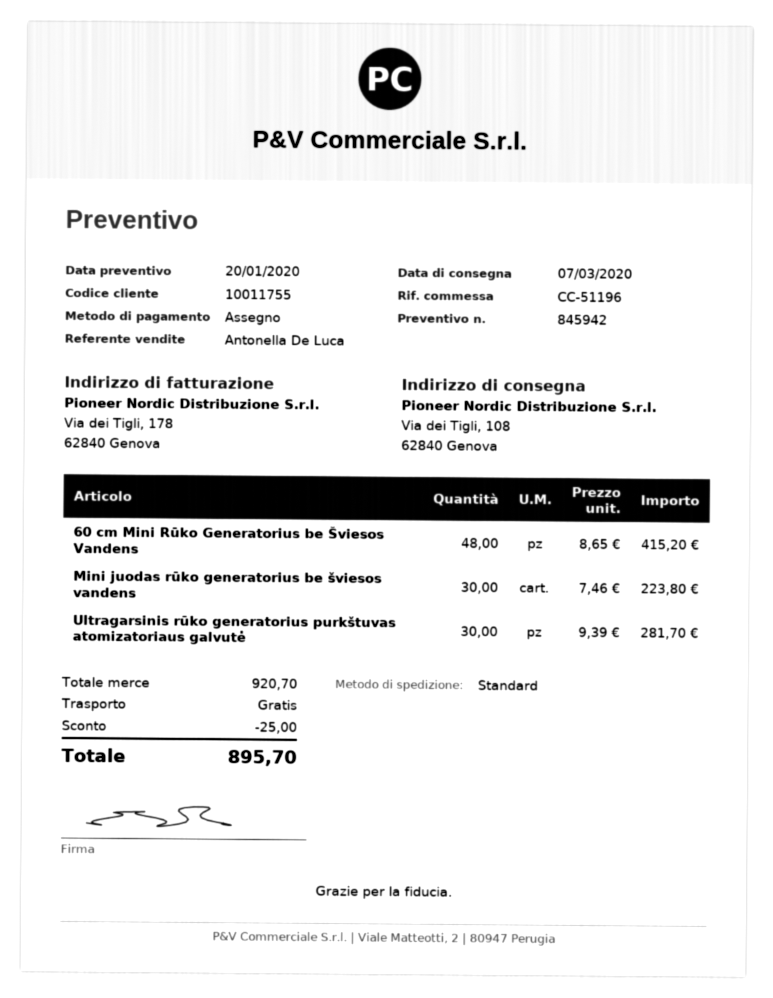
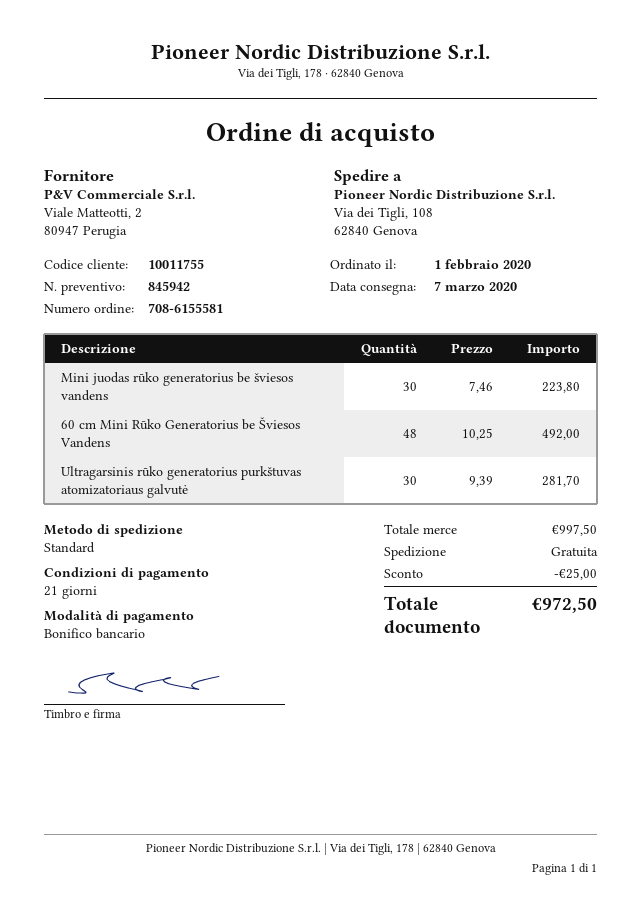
payment method: cheque -> bank transfer
60 cm Mini Rūko Generatorius be Šviesos Vandens: 48 x 8.65 = 415.20 -> 48 x 10.25 = 492.00
subtotal: 920.70 -> 997.50
total: 895.70 -> 972.50

